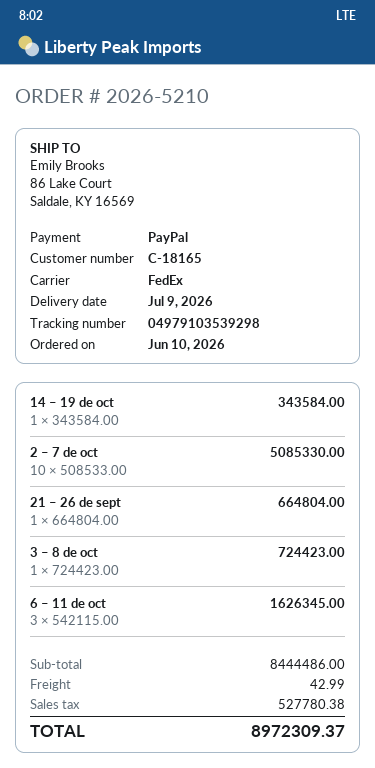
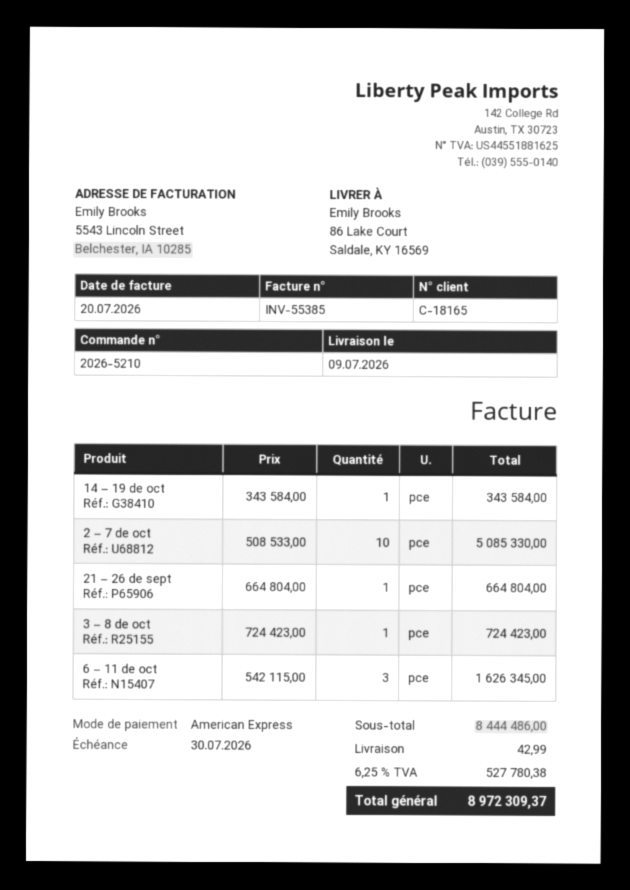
payment method: PayPal -> American Express

